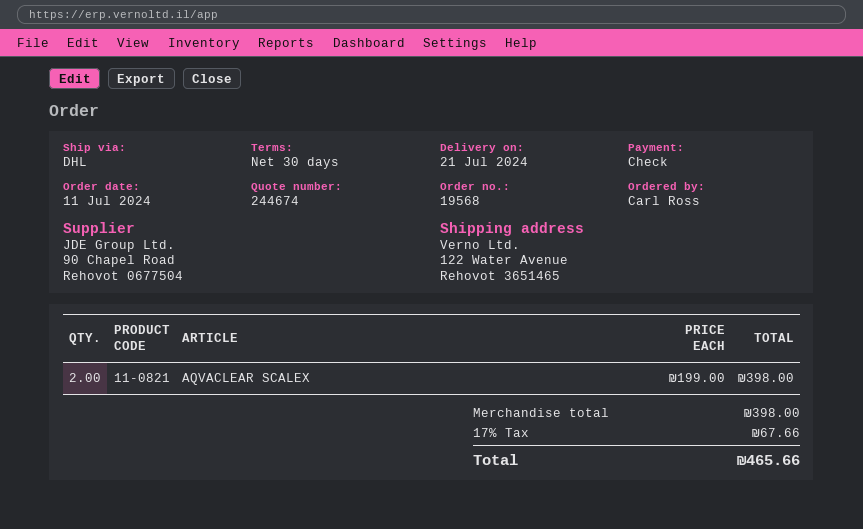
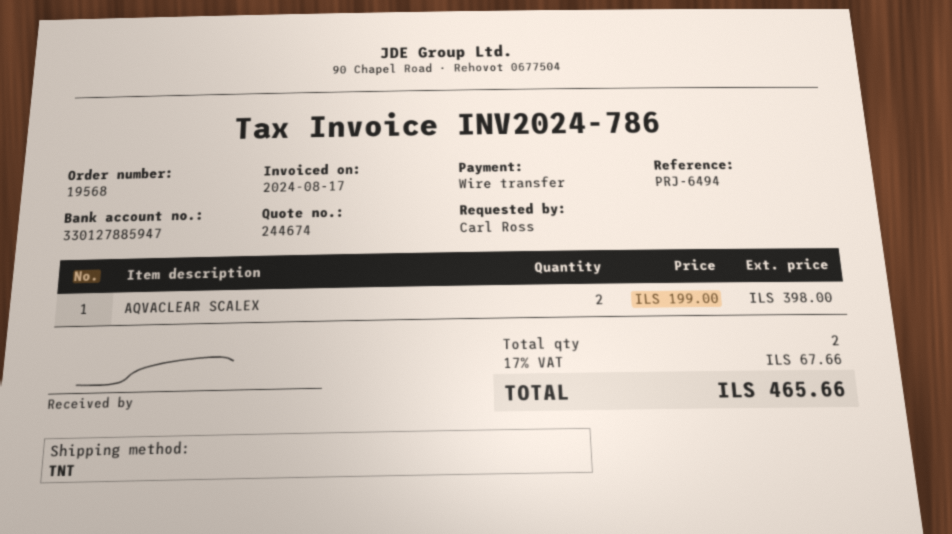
payment method: cheque -> bank transfer
shipping method: DHL -> TNT

